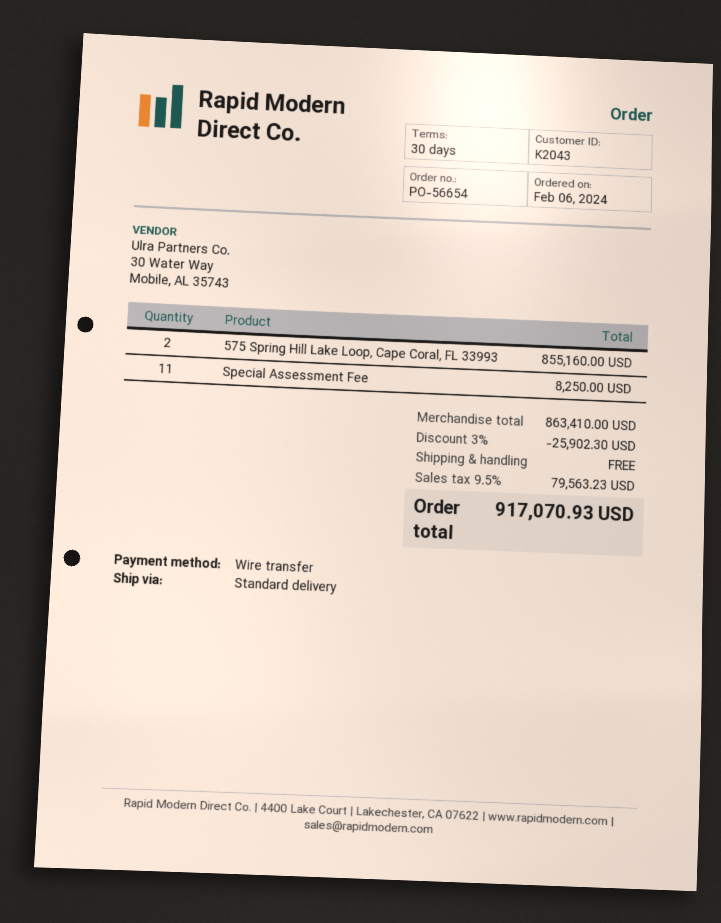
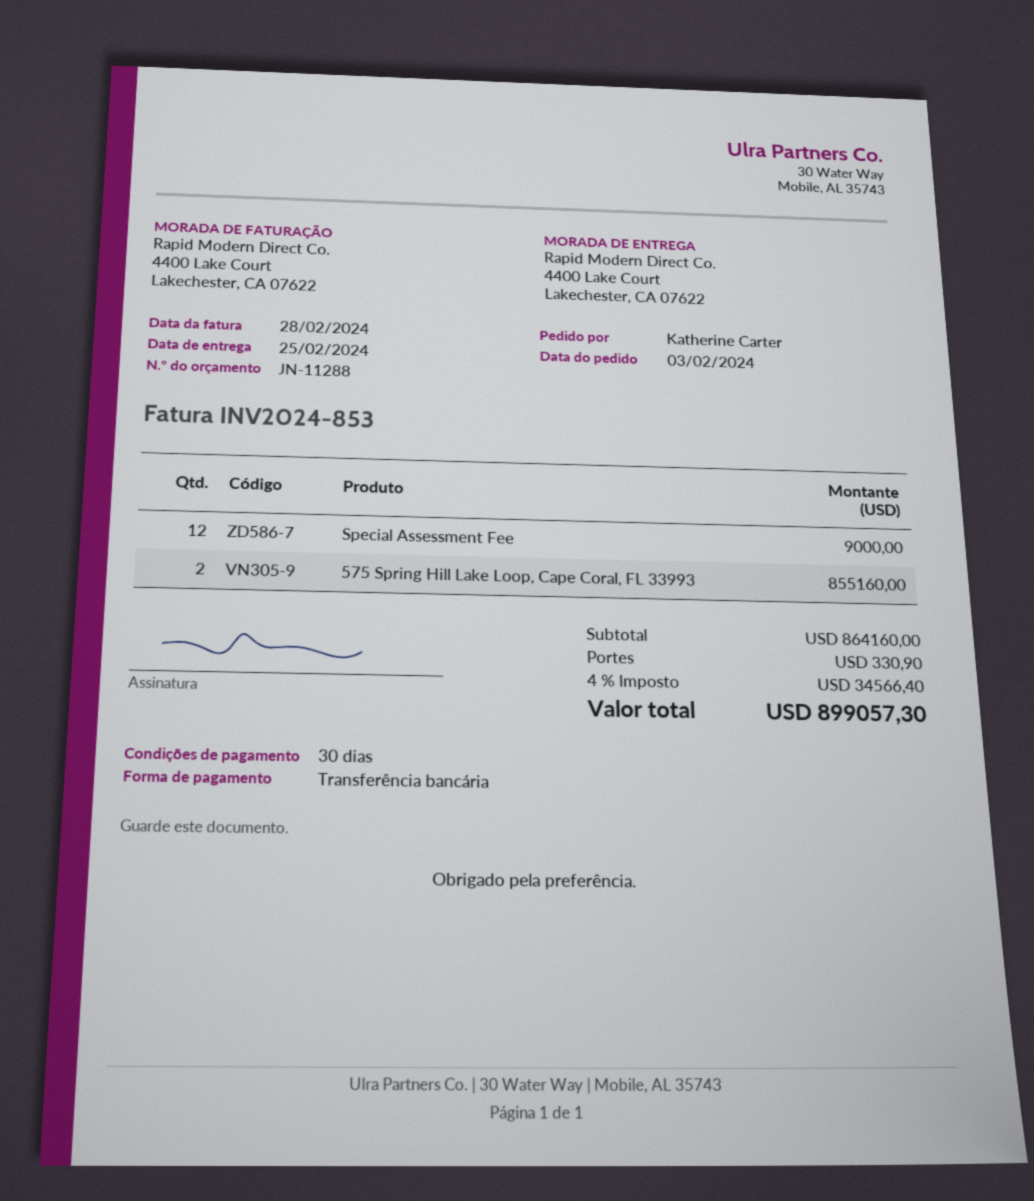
order date: 2024-02-06 -> 2024-02-03
Special Assessment Fee: 11 for 8250.00 -> 12 for 9000.00
subtotal: 863410.00 -> 864160.00
discount: 3% = 25902.30 -> none
shipping: 0.00 -> 330.90
tax: 9.5% = 79563.23 -> 4% = 34566.40
total: 917070.93 -> 899057.30

